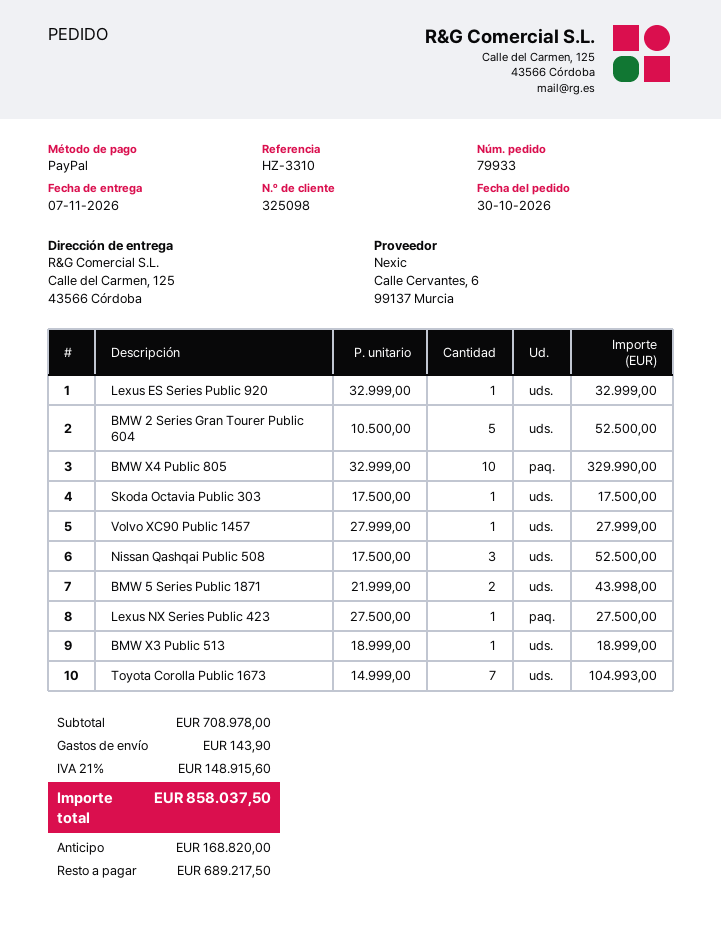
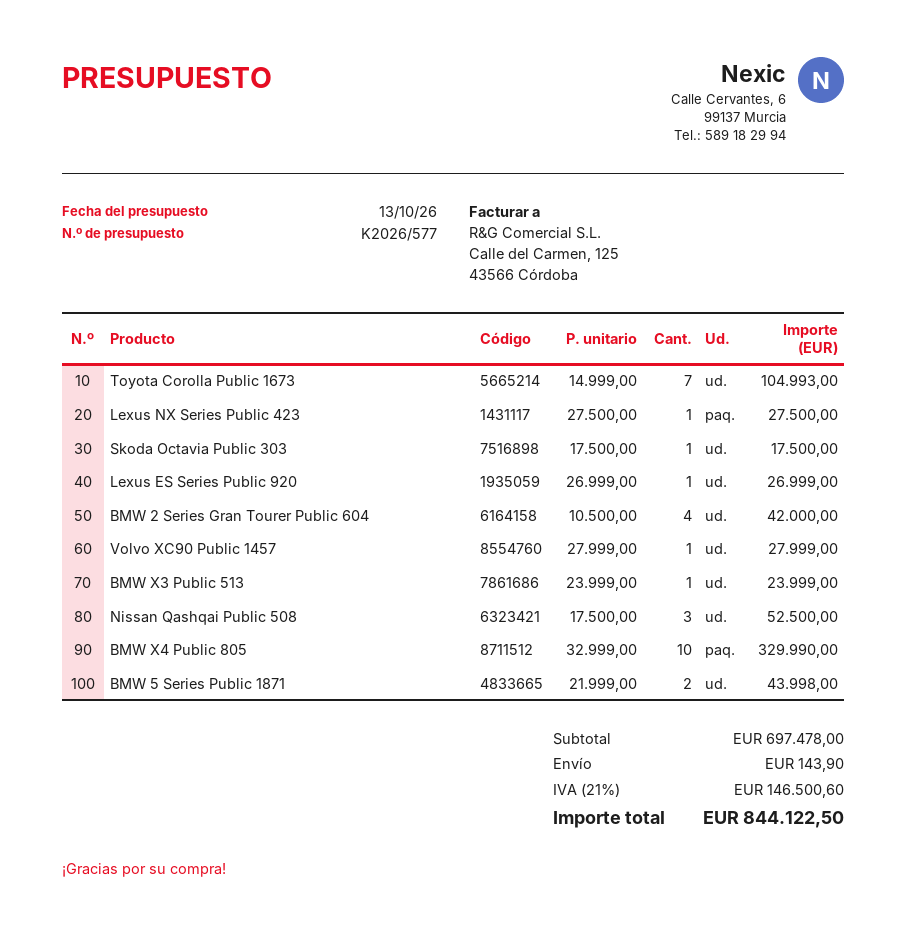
Lexus ES Series Public 920: 1 x 32999.00 = 32999.00 -> 1 x 26999.00 = 26999.00
BMW 2 Series Gran Tourer Public 604: 5 x 10500.00 = 52500.00 -> 4 x 10500.00 = 42000.00
BMW X3 Public 513: 1 x 18999.00 = 18999.00 -> 1 x 23999.00 = 23999.00
subtotal: 708978.00 -> 697478.00
tax: 21% = 148915.60 -> 21% = 146500.60
total: 858037.50 -> 844122.50

